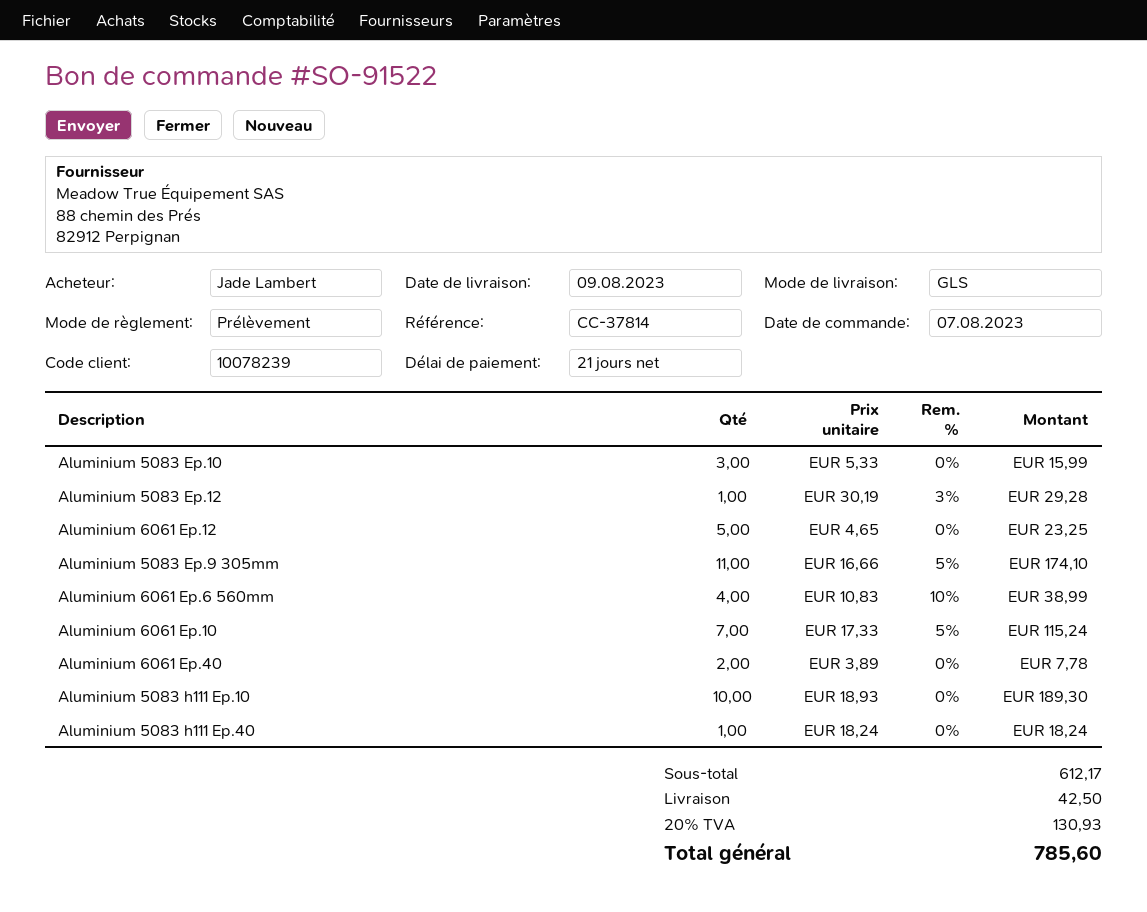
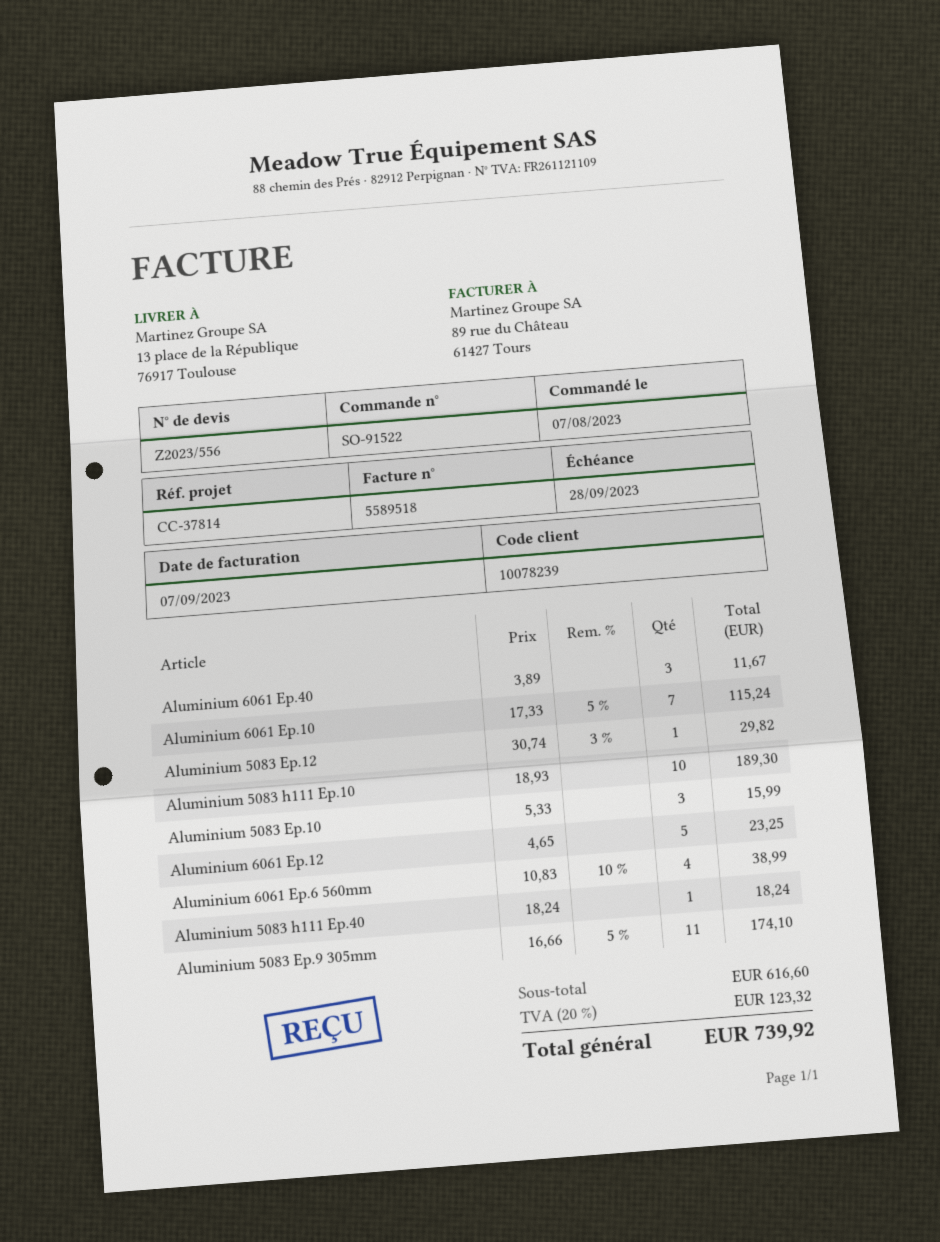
Aluminium 5083 Ep.12: 1 x 30.19 - 3% = 29.28 -> 1 x 30.74 - 3% = 29.82
Aluminium 6061 Ep.40: 2 x 3.89 = 7.78 -> 3 x 3.89 = 11.67
subtotal: 612.17 -> 616.60
shipping: 42.50 -> none
tax: 20% = 130.93 -> 20% = 123.32
total: 785.60 -> 739.92

